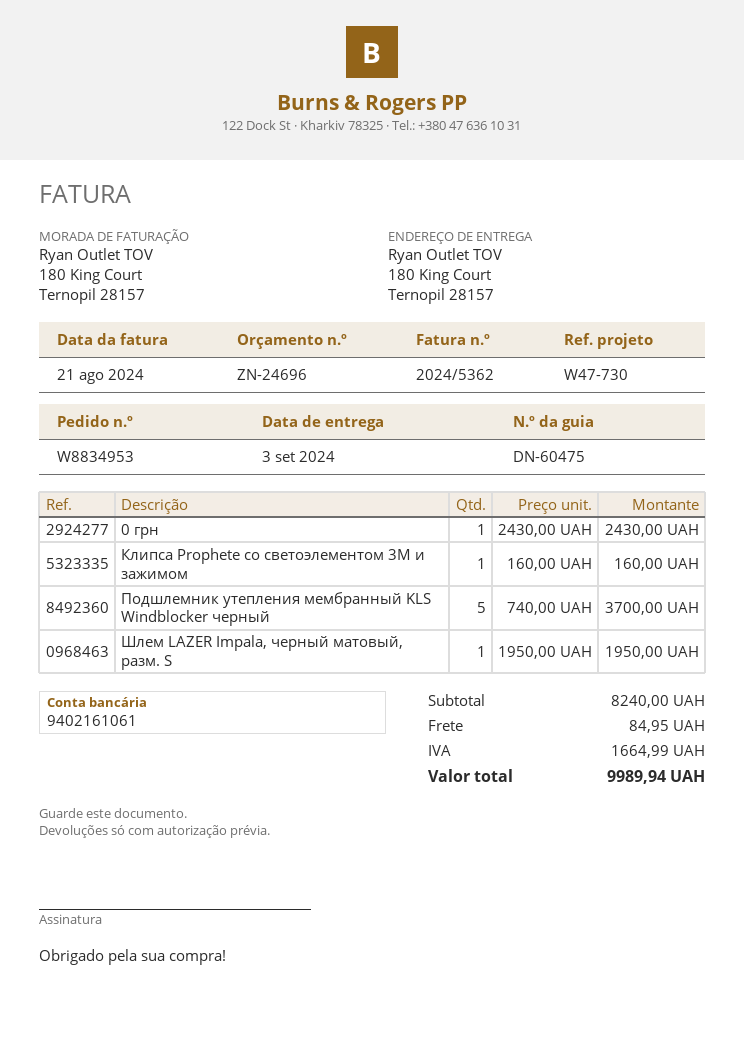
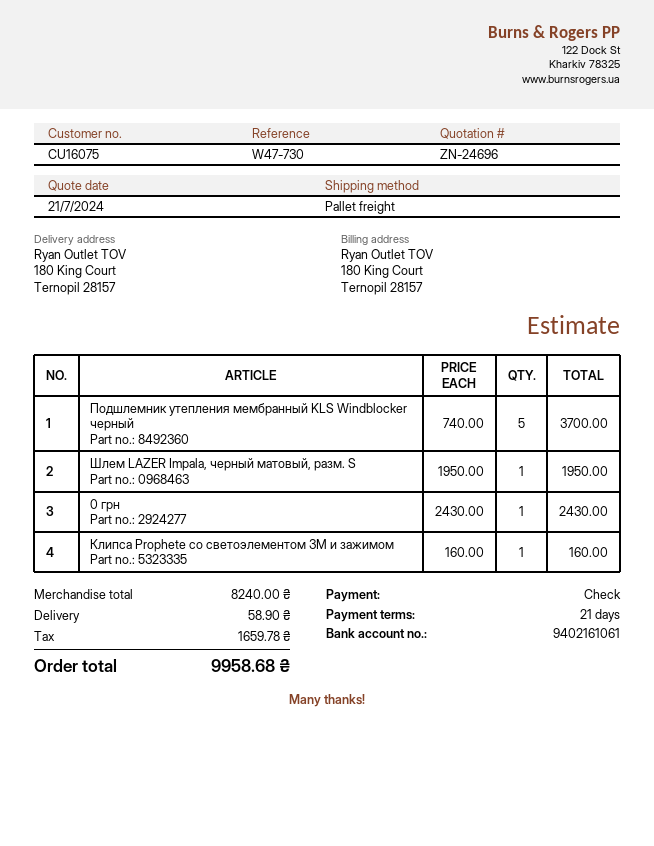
shipping: 84.95 -> 58.90
tax: 1664.99 -> 1659.78
total: 9989.94 -> 9958.68

